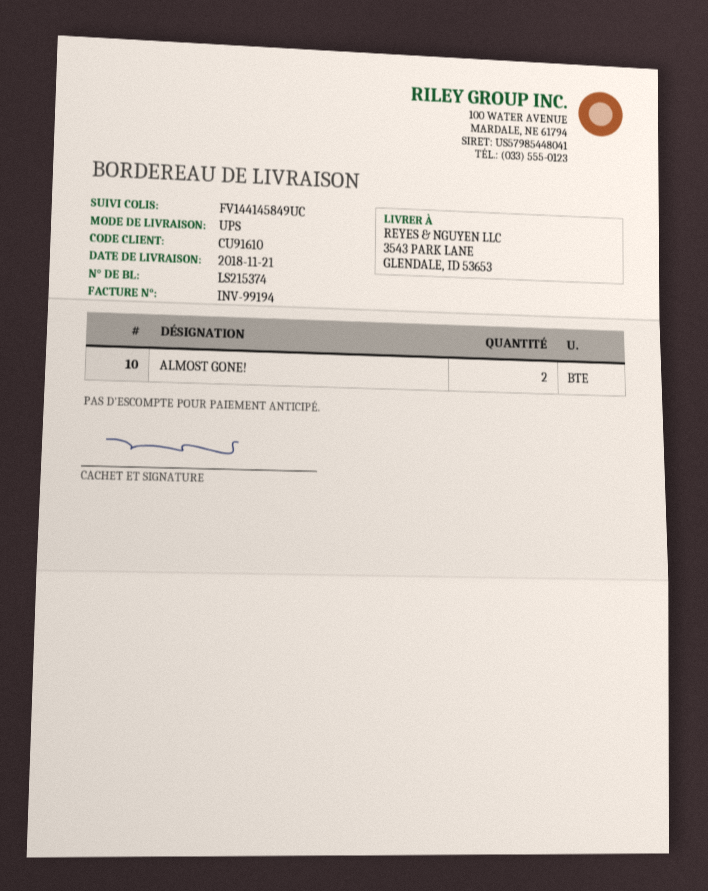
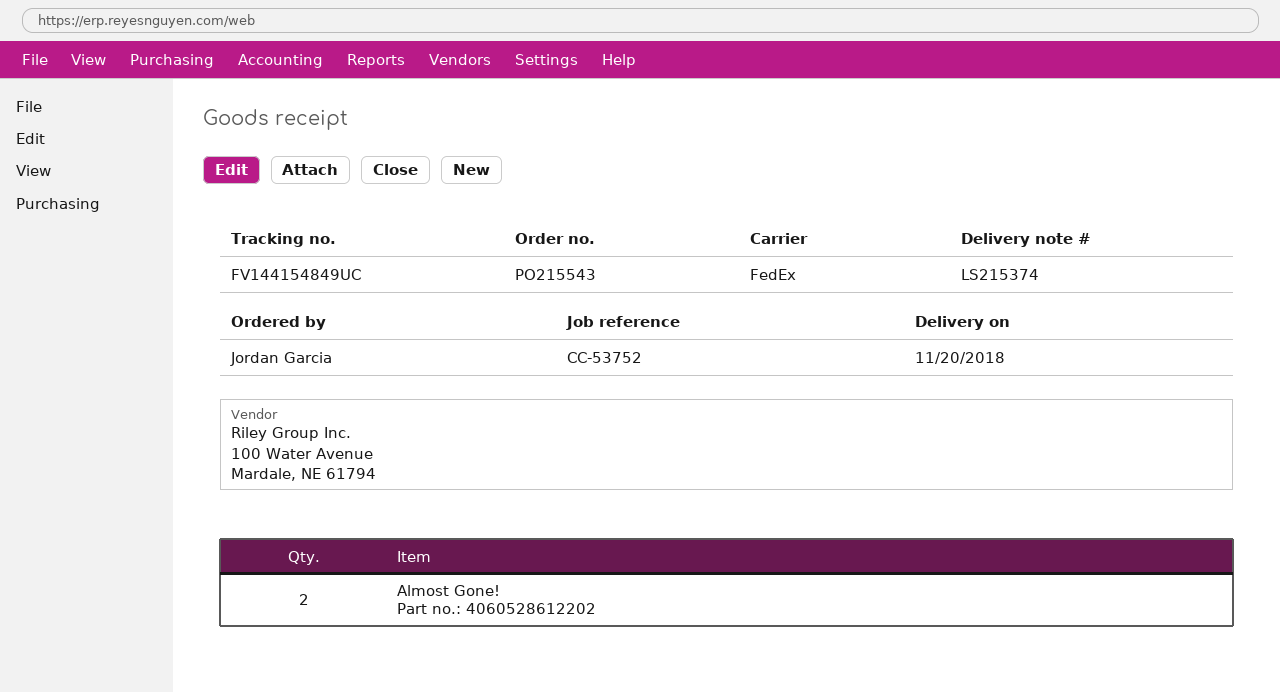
delivery date: 2018-11-21 -> 2018-11-20
shipping method: UPS -> FedEx
tracking number: FV144145849UC -> FV144154849UC

